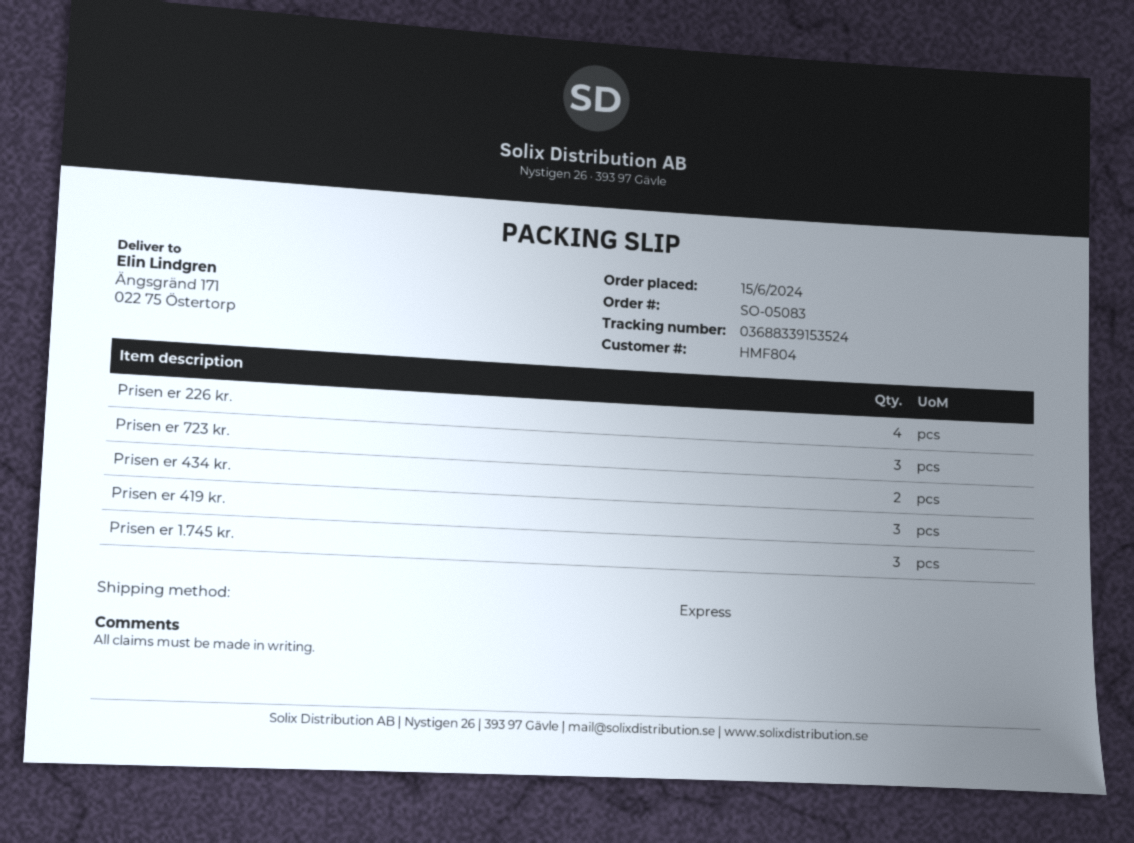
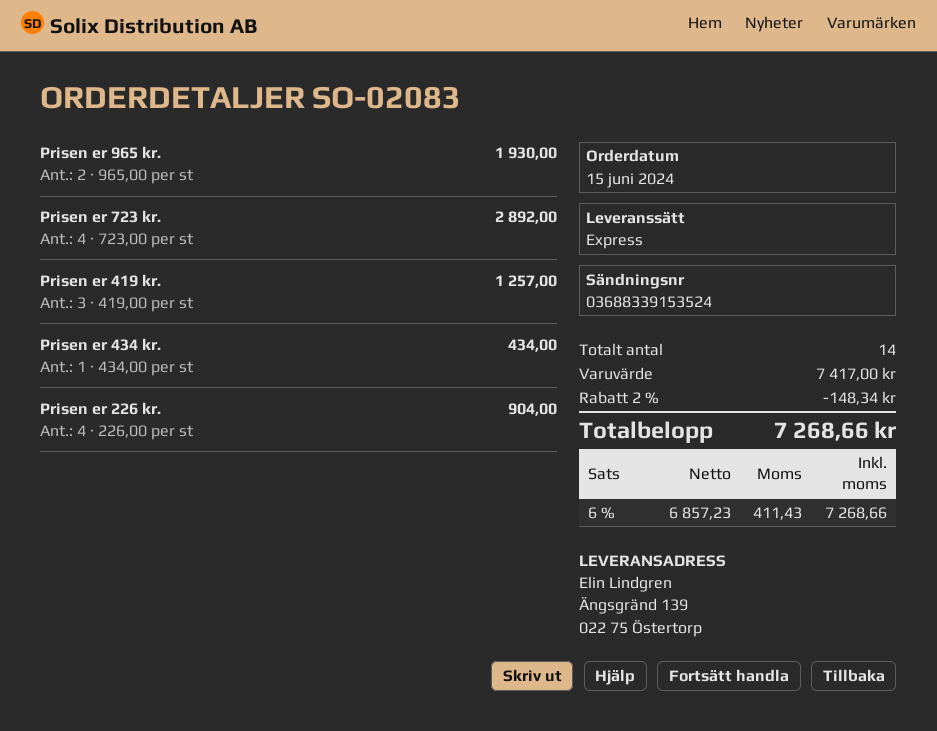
order number: SO-05083 -> SO-02083
ship to: Ängsgränd 171, 022 75 Östertorp -> Ängsgränd 139, 022 75 Östertorp
Prisen er 723 kr.: 3 -> 4
Prisen er 434 kr.: 2 -> 1
Prisen er 1.745 kr.: 3 -> none
Prisen er 965 kr.: none -> 2

